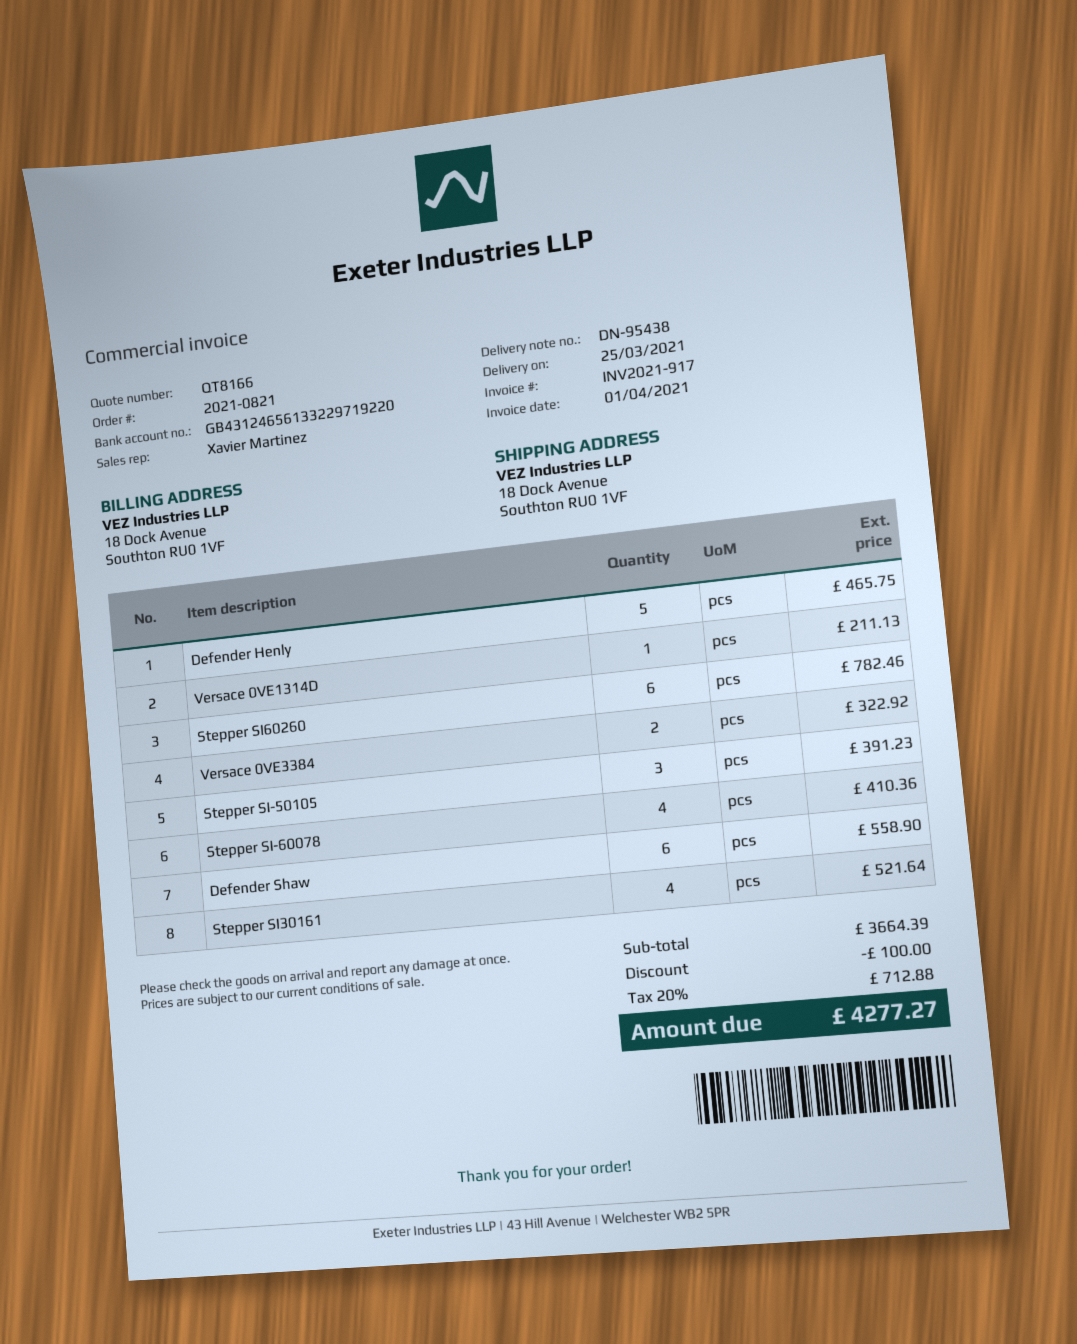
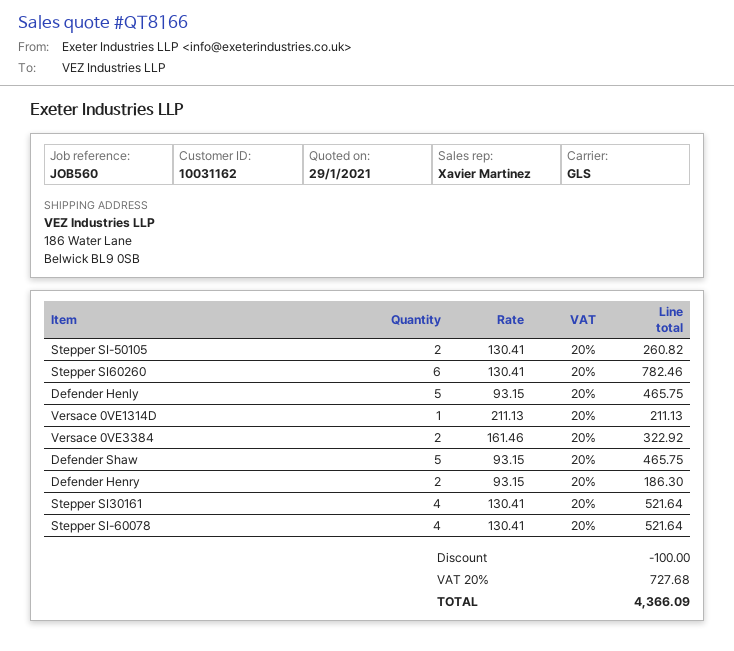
ship to: 18 Dock Avenue, Southton RU0 1VF -> 186 Water Lane, Belwick BL9 0SB
Stepper SI-50105: 3 for 391.23 -> 2 for 260.82
Stepper SI-60078: 4 for 410.36 -> 4 for 521.64
Defender Shaw: 6 for 558.90 -> 5 for 465.75
Defender Henry: none -> 2 for 186.30
tax: 20% = 712.88 -> 20% = 727.68
total: 4277.27 -> 4366.09

